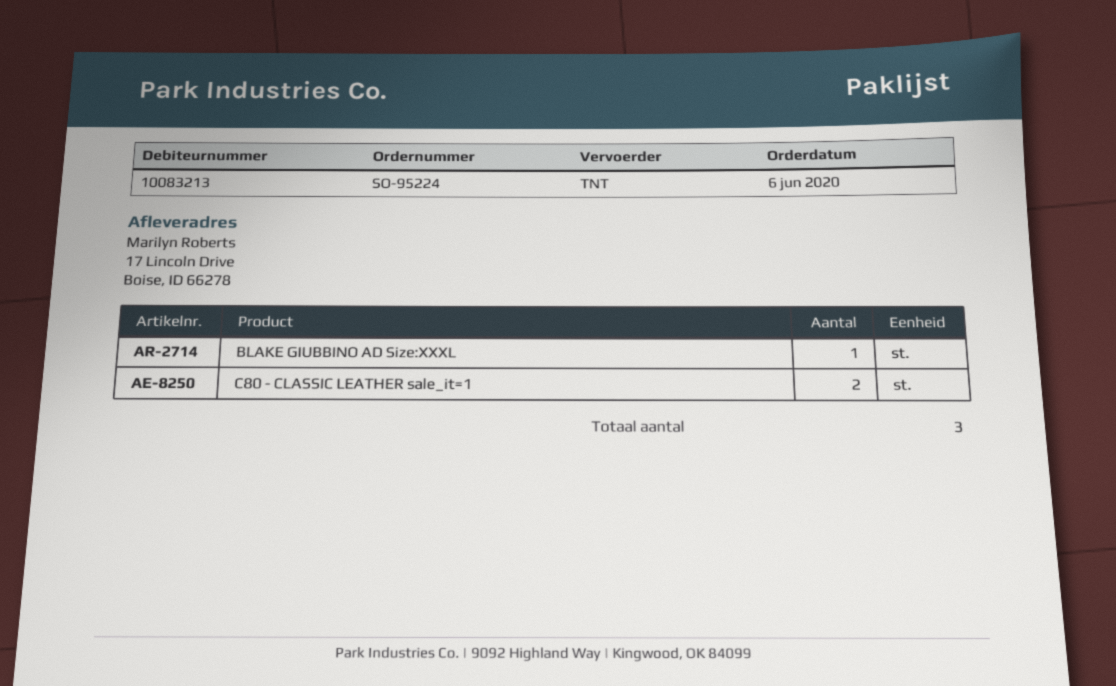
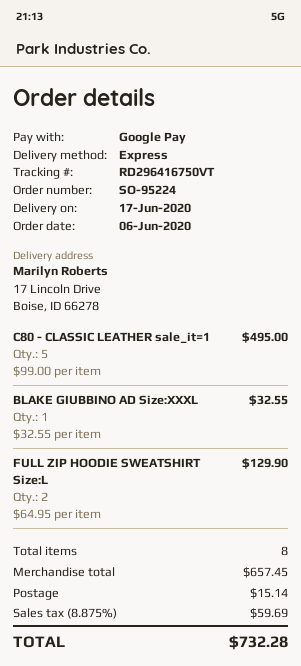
shipping method: TNT -> express
C80 - CLASSIC LEATHER sale_it=1: 2 -> 5
FULL ZIP HOODIE SWEATSHIRT Size:L: none -> 2
total quantity: 3 -> 8

